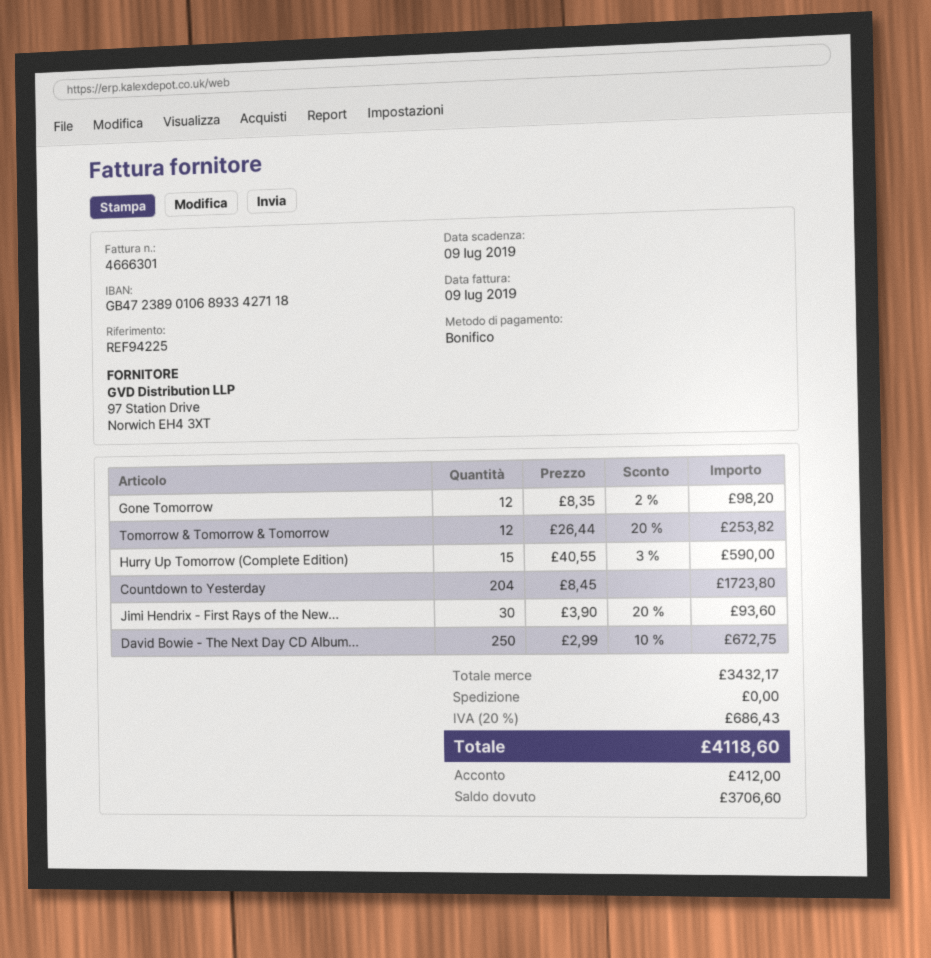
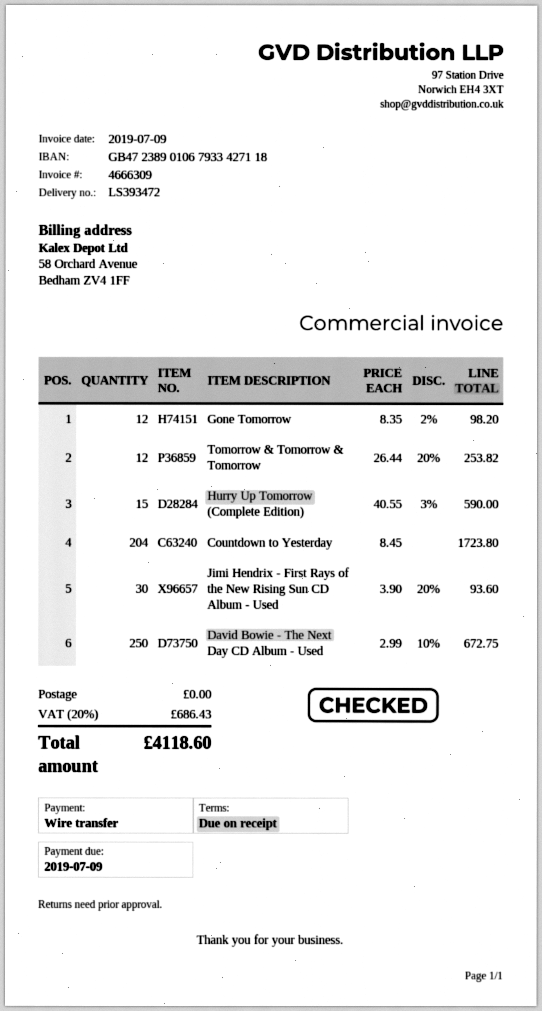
invoice number: 4666301 -> 4666309
bank account: GB47238901068933427118 -> GB47238901067933427118

